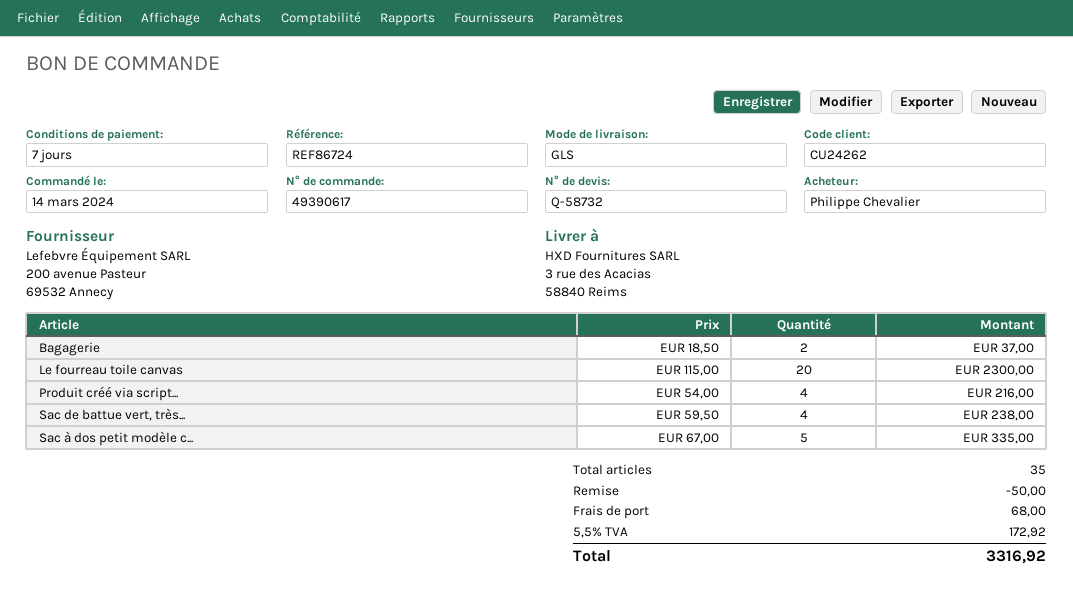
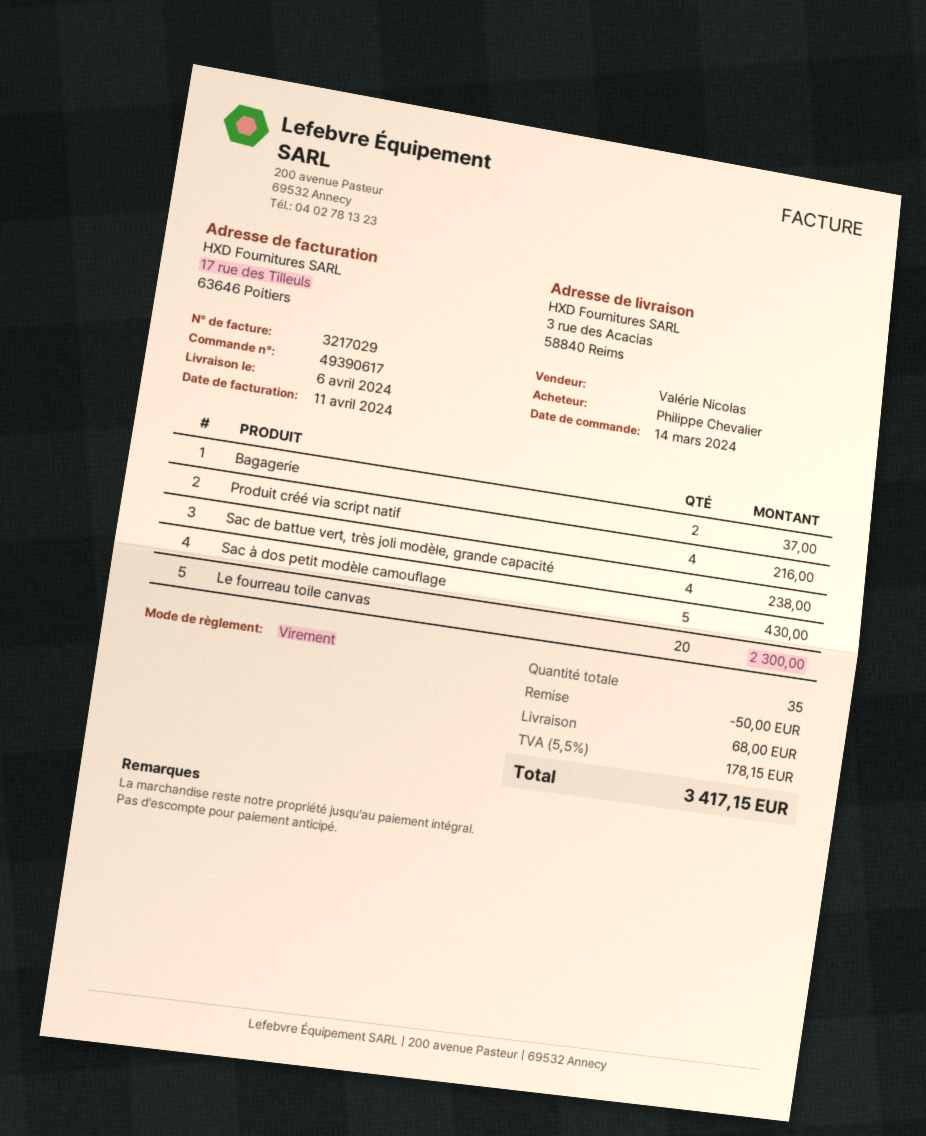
Sac à dos petit modèle c...: 5 for 335.00 -> 5 for 430.00
tax: 5.5% = 172.92 -> 5.5% = 178.15
total: 3316.92 -> 3417.15

